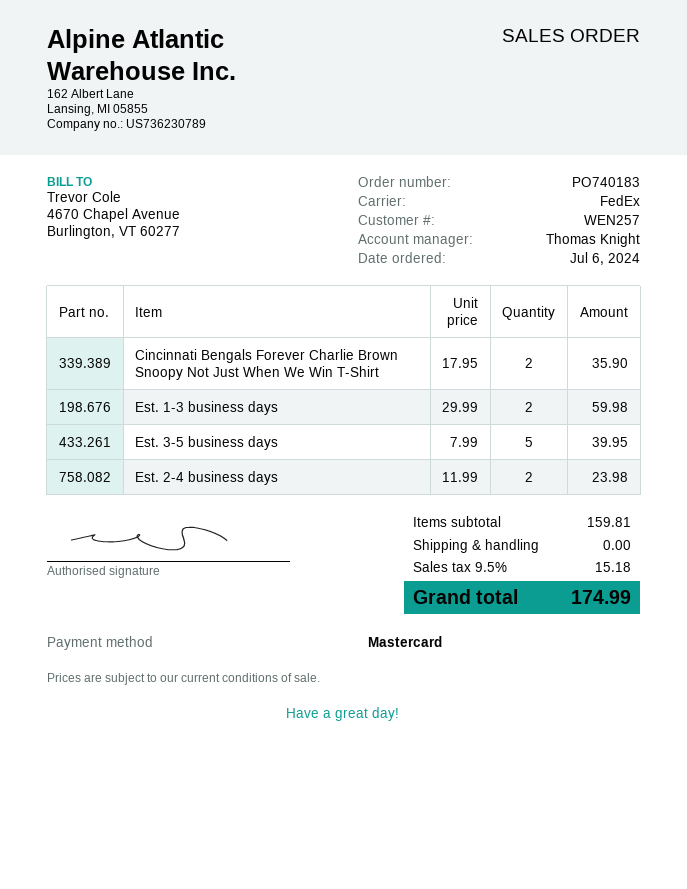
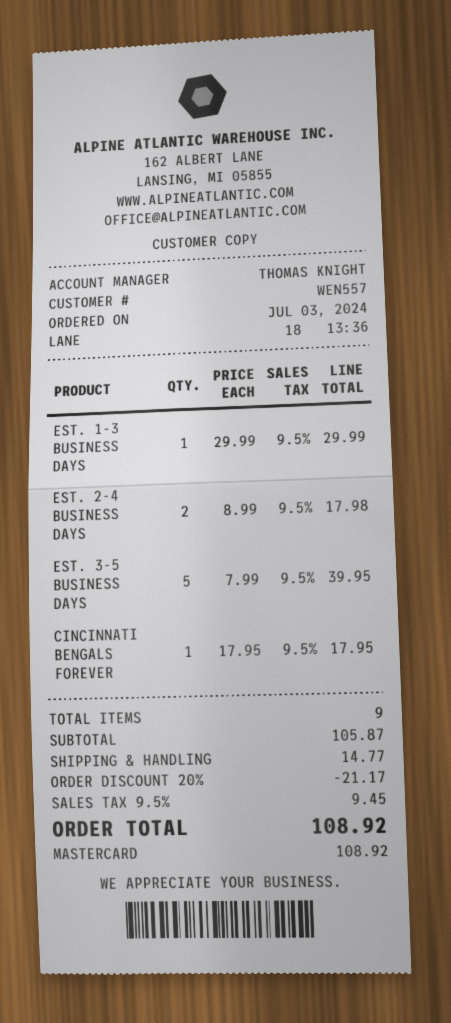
order date: 2024-07-06 -> 2024-07-03
customer number: WEN257 -> WEN557
Cincinnati Bengals Forever Charlie Brown Snoopy Not Just When We Win T-Shirt: 2 x 17.95 = 35.90 -> 1 x 17.95 = 17.95
Est. 1-3 business days: 2 x 29.99 = 59.98 -> 1 x 29.99 = 29.99
Est. 2-4 business days: 2 x 11.99 = 23.98 -> 2 x 8.99 = 17.98
subtotal: 159.81 -> 105.87
discount: none -> 20% = 21.17
shipping: 0.00 -> 14.77
tax: 9.5% = 15.18 -> 9.5% = 9.45
total: 174.99 -> 108.92

